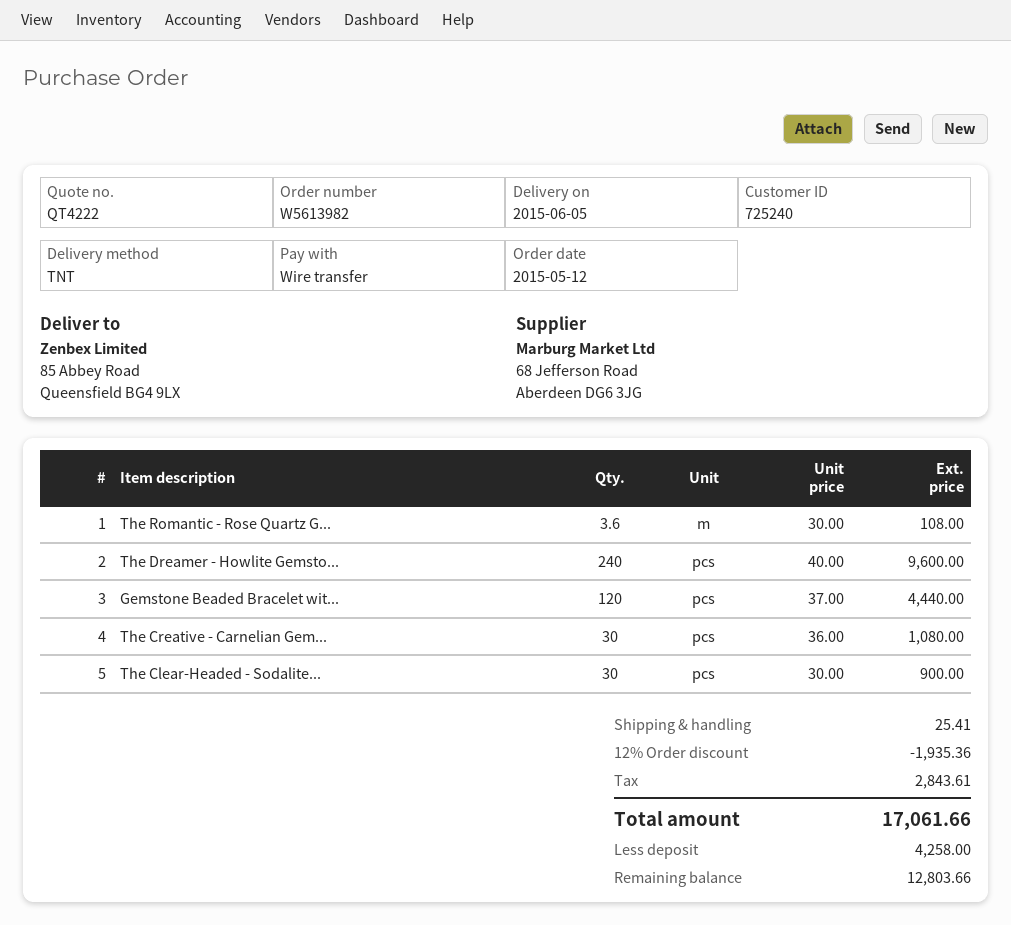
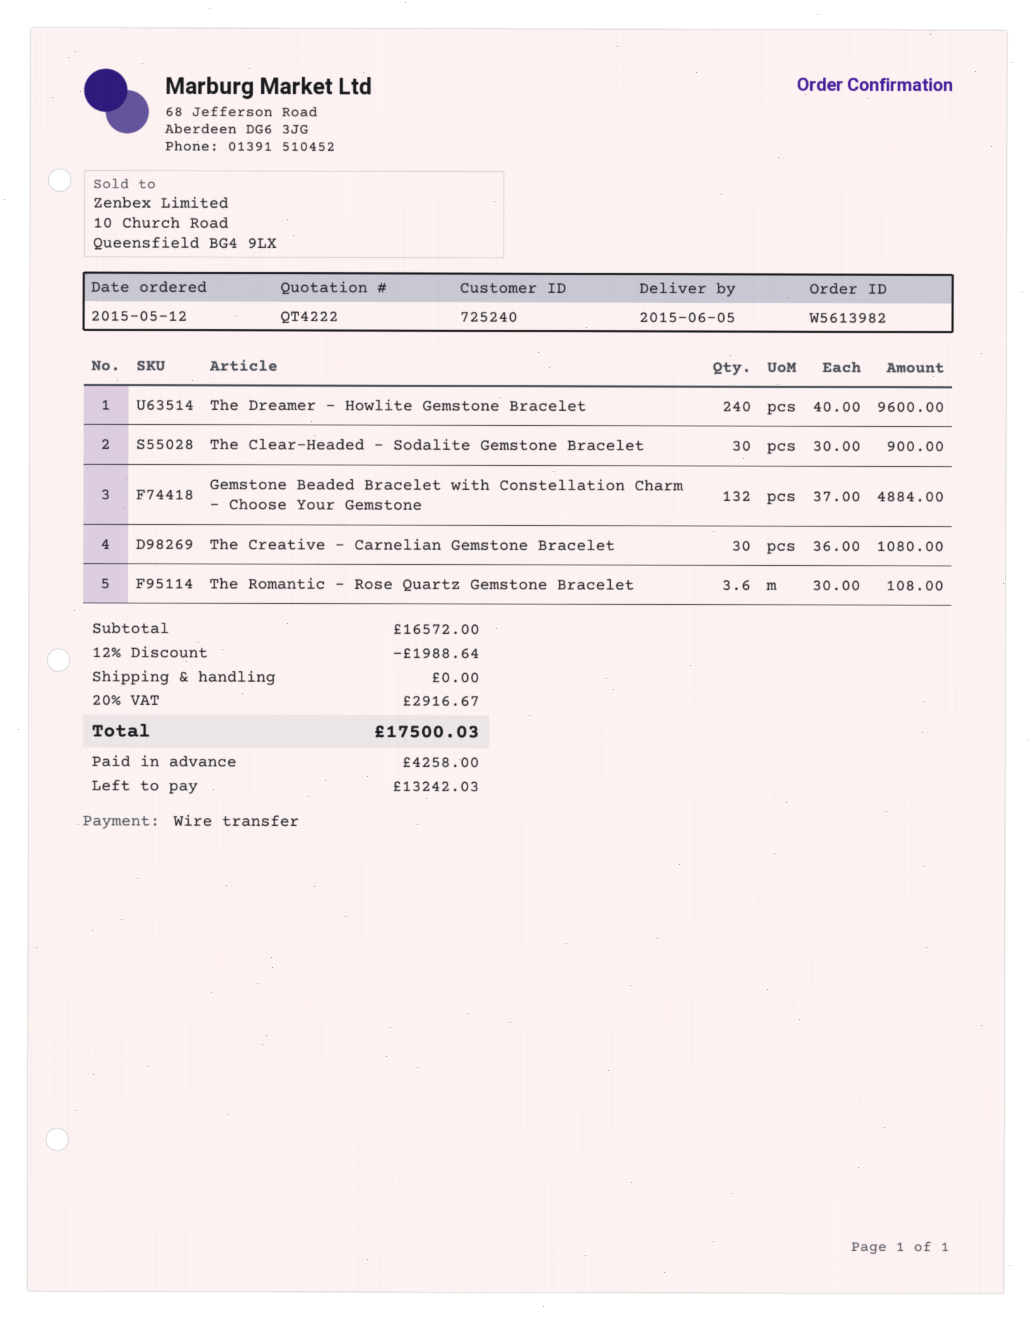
Gemstone Beaded Bracelet wit...: 120 x 37.00 = 4440.00 -> 132 x 37.00 = 4884.00
discount: 12% = 1935.36 -> 12% = 1988.64
shipping: 25.41 -> 0.00
tax: 2843.61 -> 2916.67
total: 17061.66 -> 17500.03
balance: 12803.66 -> 13242.03

